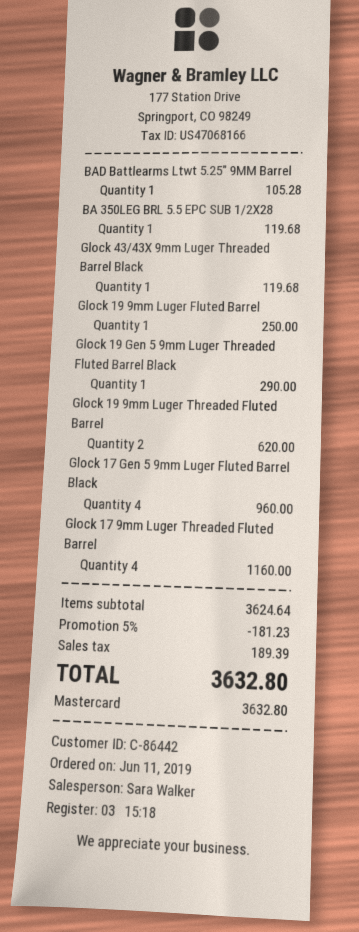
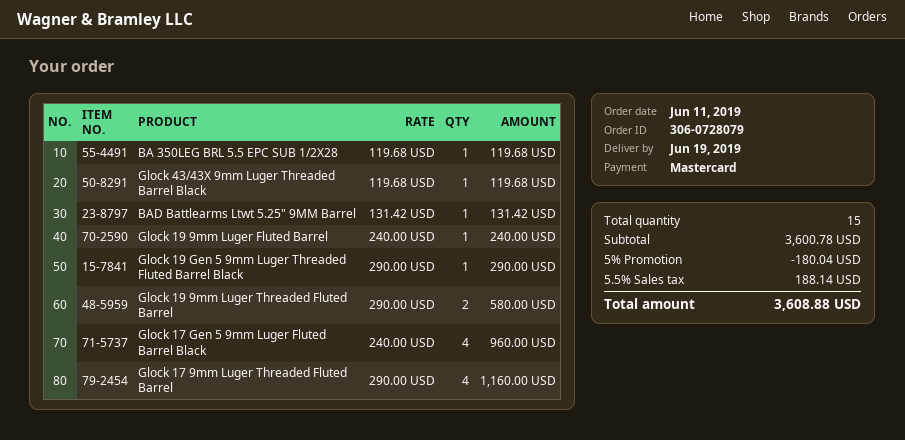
BAD Battlearms Ltwt 5.25" 9MM Barrel: 1 for 105.28 -> 1 for 131.42
Glock 19 9mm Luger Fluted Barrel: 1 for 250.00 -> 1 for 240.00
Glock 19 9mm Luger Threaded Fluted Barrel: 2 for 620.00 -> 2 for 580.00
subtotal: 3624.64 -> 3600.78
discount: 5% = 181.23 -> 5% = 180.04
tax: 189.39 -> 188.14
total: 3632.80 -> 3608.88

